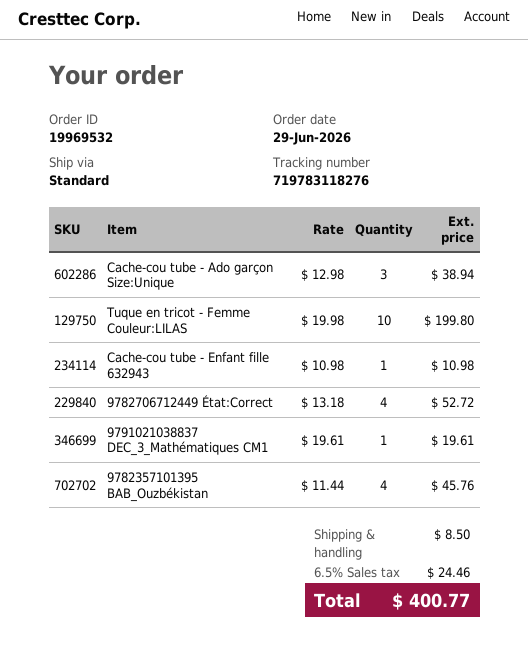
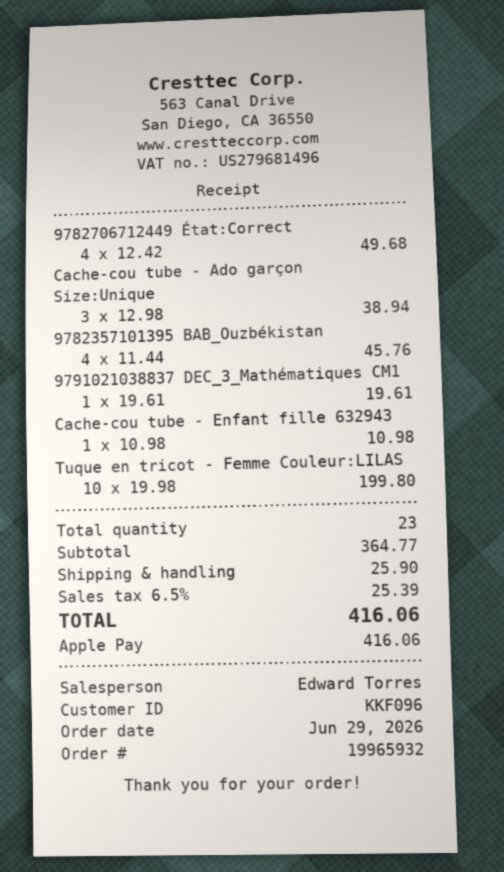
order number: 19969532 -> 19965932
9782706712449 État:Correct: 4 x 13.18 = 52.72 -> 4 x 12.42 = 49.68
shipping: 8.50 -> 25.90
tax: 6.5% = 24.46 -> 6.5% = 25.39
total: 400.77 -> 416.06

